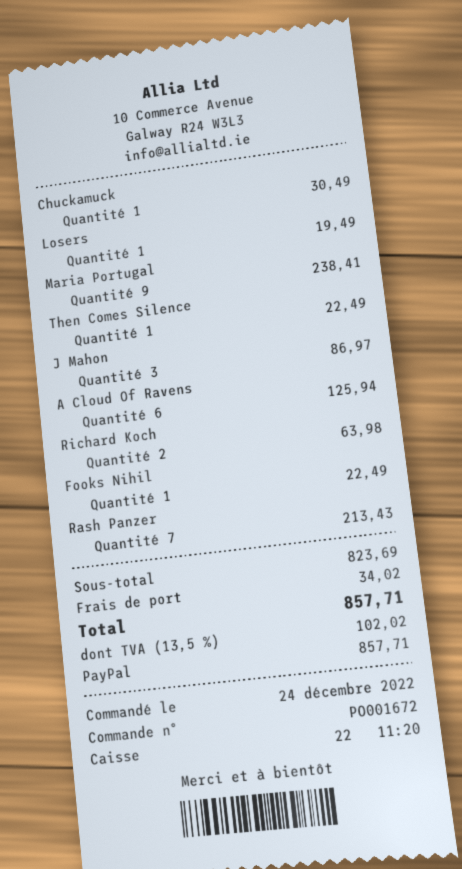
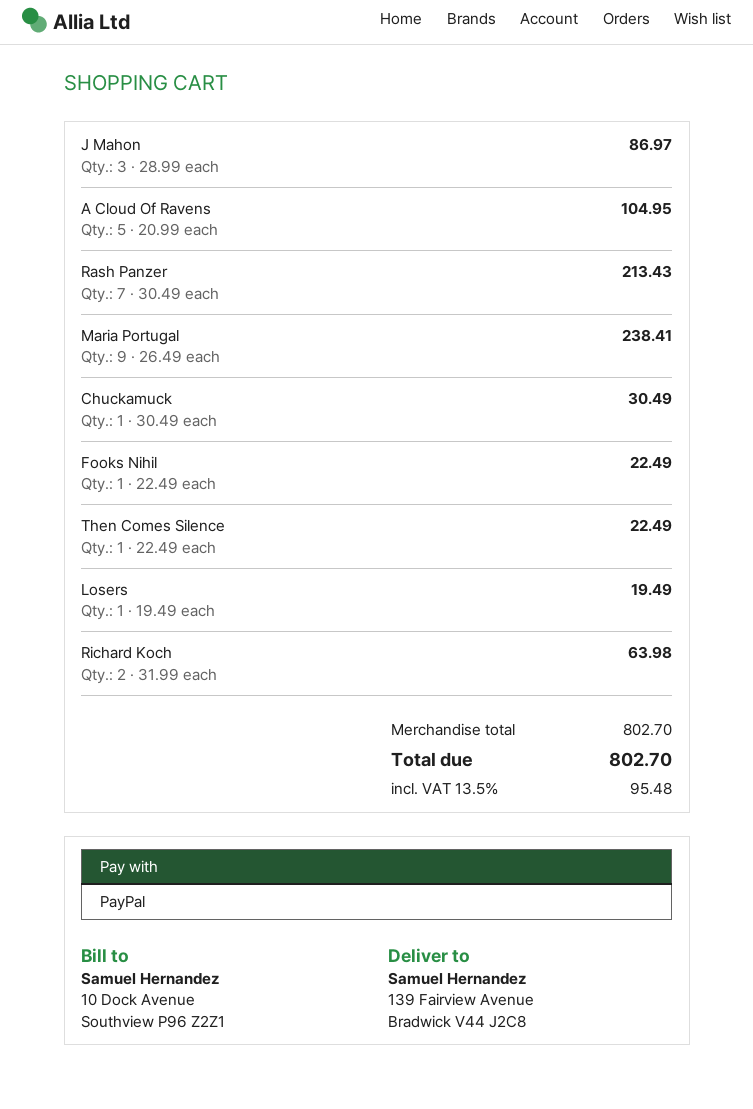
A Cloud Of Ravens: 6 for 125.94 -> 5 for 104.95
subtotal: 823.69 -> 802.70
shipping: 34.02 -> none
tax: 13.5% = 102.02 -> 13.5% = 95.48
total: 857.71 -> 802.70

